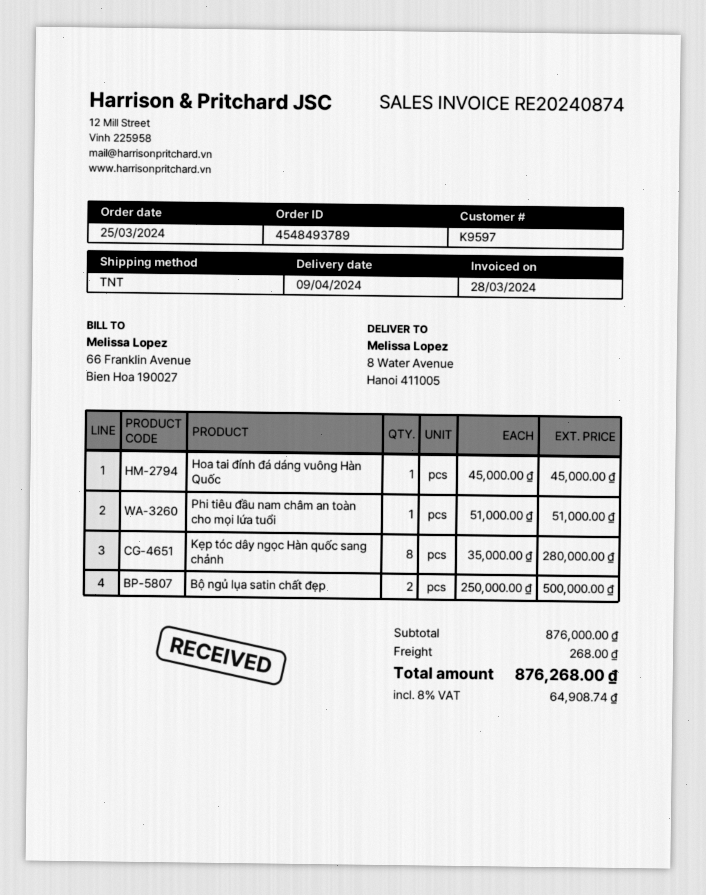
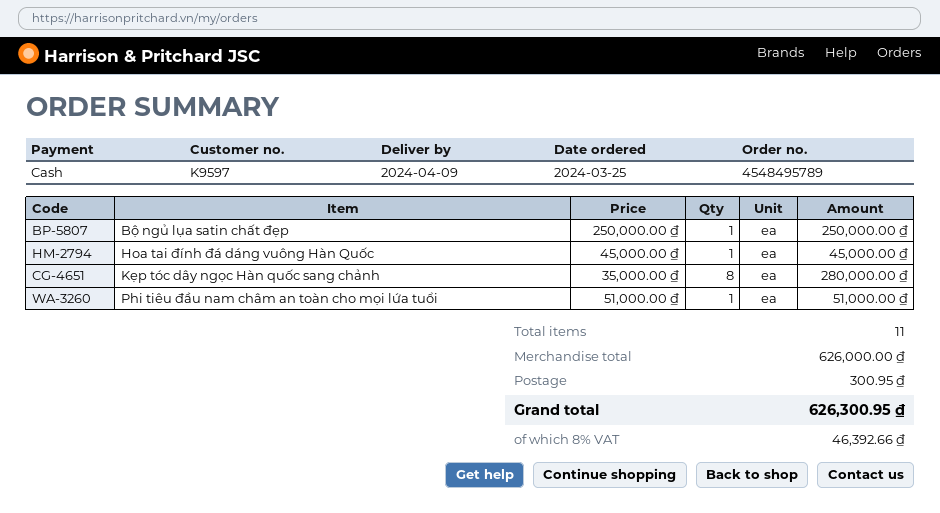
order number: 4548493789 -> 4548495789
Bộ ngủ lụa satin chất đẹp: 2 x 250000.00 = 500000.00 -> 1 x 250000.00 = 250000.00
subtotal: 876000.00 -> 626000.00
shipping: 268.00 -> 300.95
tax: 8% = 64908.74 -> 8% = 46392.66
total: 876268.00 -> 626300.95

